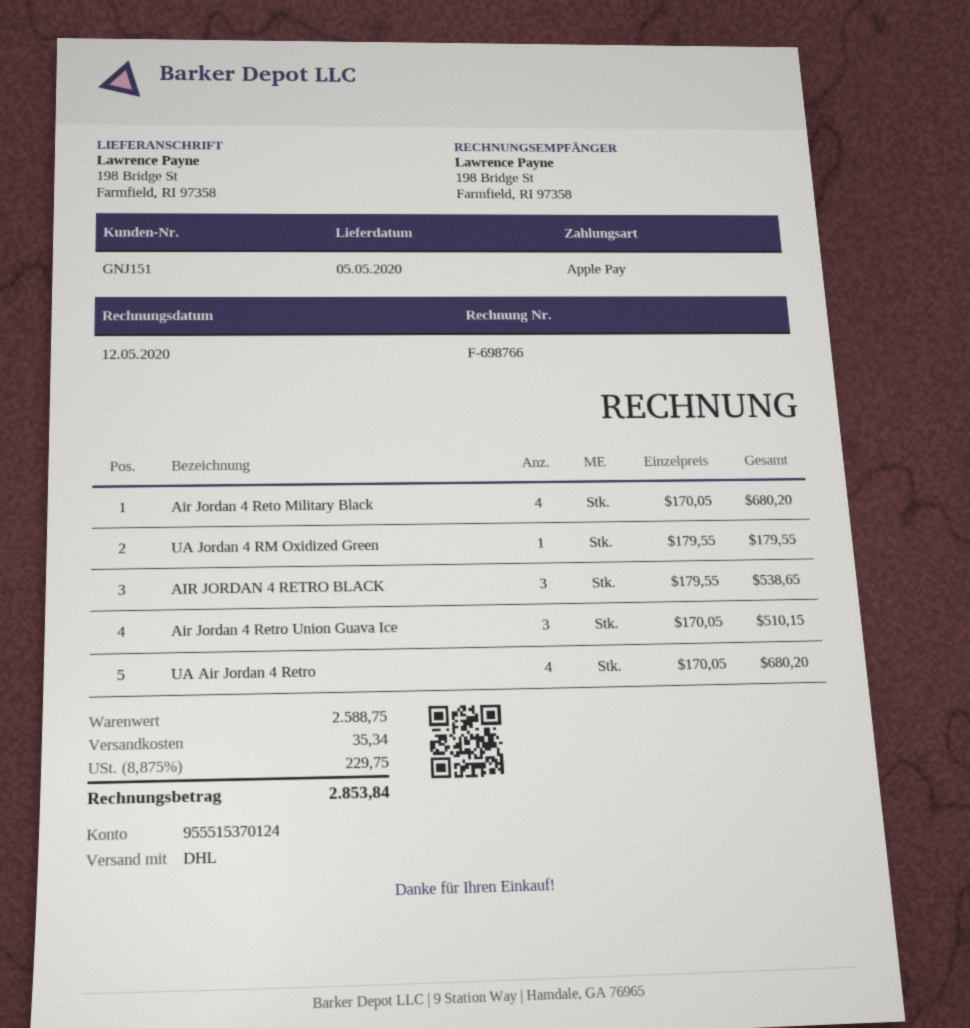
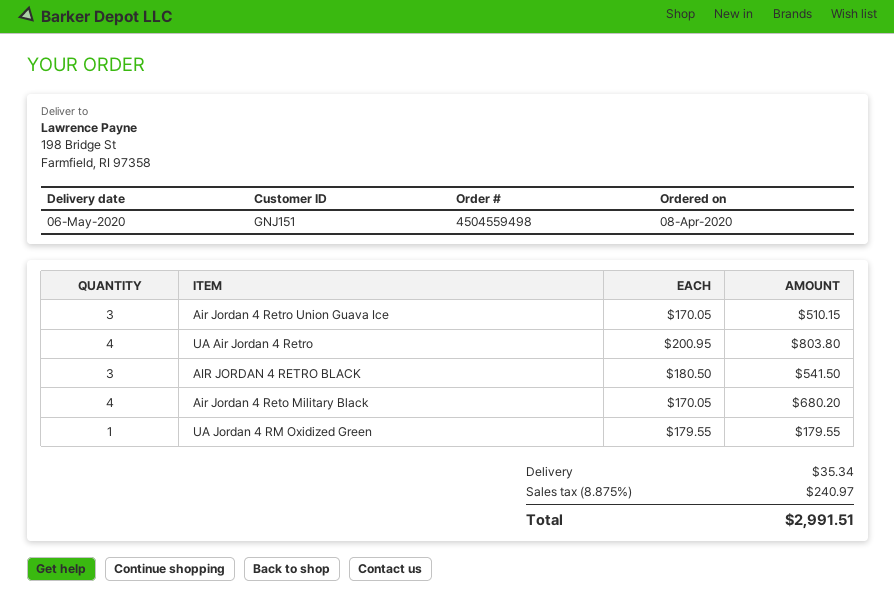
delivery date: 2020-05-05 -> 2020-05-06
AIR JORDAN 4 RETRO BLACK: 3 x 179.55 = 538.65 -> 3 x 180.50 = 541.50
UA Air Jordan 4 Retro: 4 x 170.05 = 680.20 -> 4 x 200.95 = 803.80
tax: 8.875% = 229.75 -> 8.875% = 240.97
total: 2853.84 -> 2991.51

